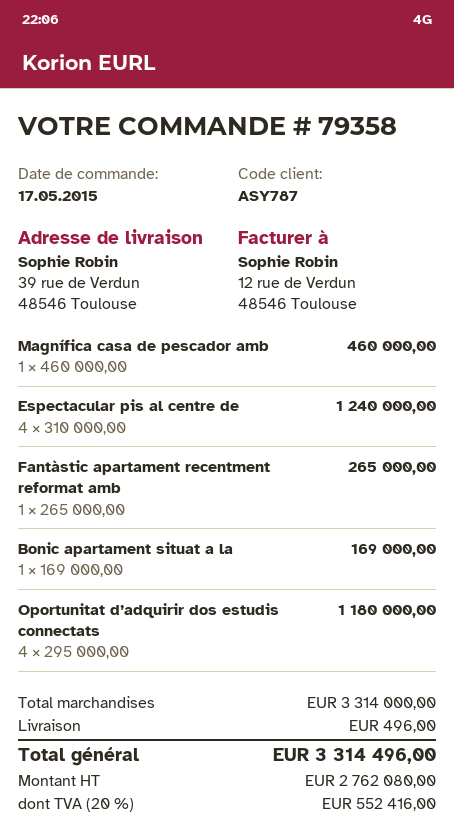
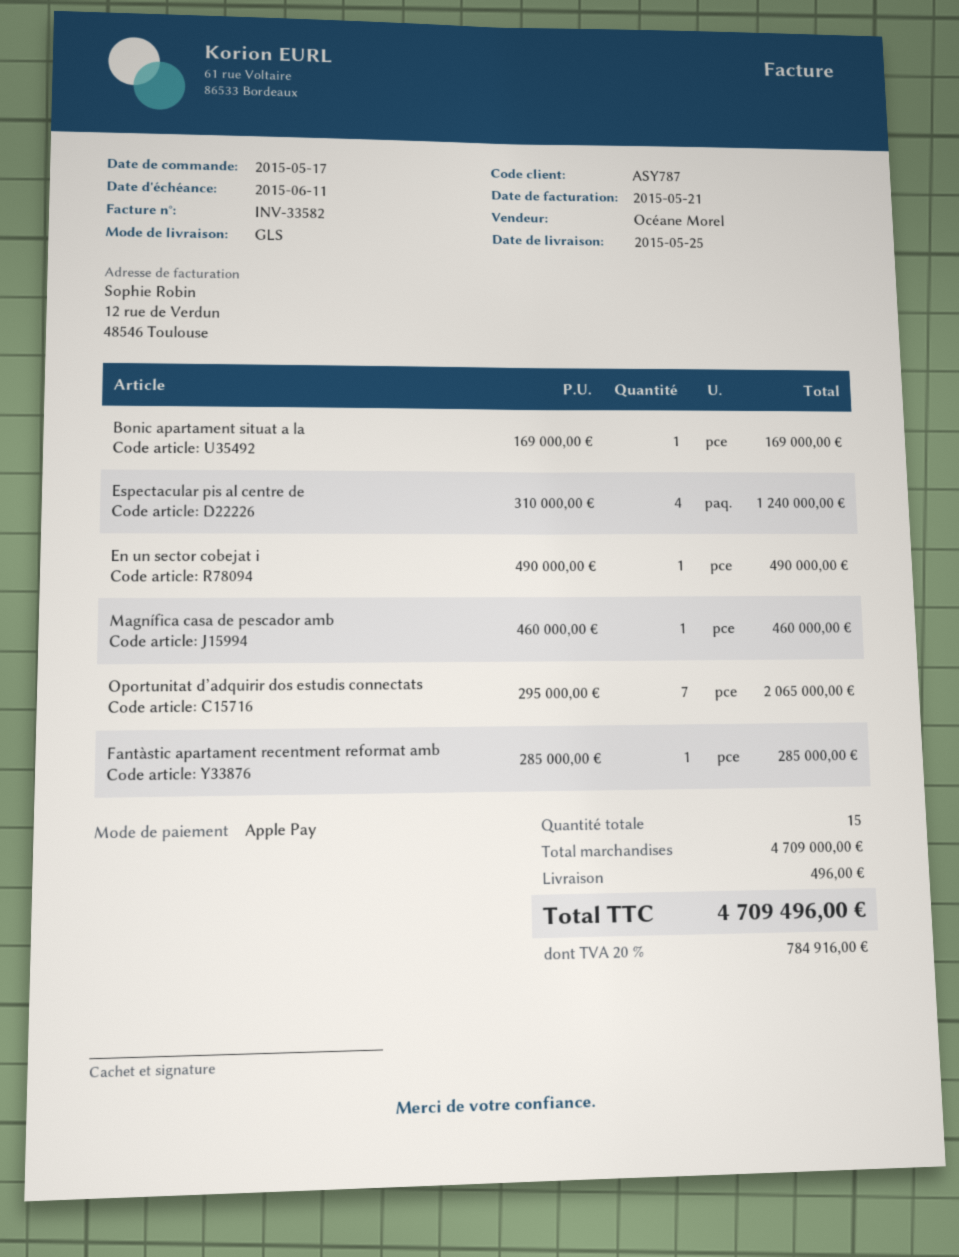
Fantàstic apartament recentment reformat amb: 1 x 265000.00 = 265000.00 -> 1 x 285000.00 = 285000.00
Oportunitat d’adquirir dos estudis connectats: 4 x 295000.00 = 1180000.00 -> 7 x 295000.00 = 2065000.00
En un sector cobejat i: none -> 1 x 490000.00 = 490000.00
subtotal: 3314000.00 -> 4709000.00
tax: 20% = 552416.00 -> 20% = 784916.00
total: 3314496.00 -> 4709496.00

